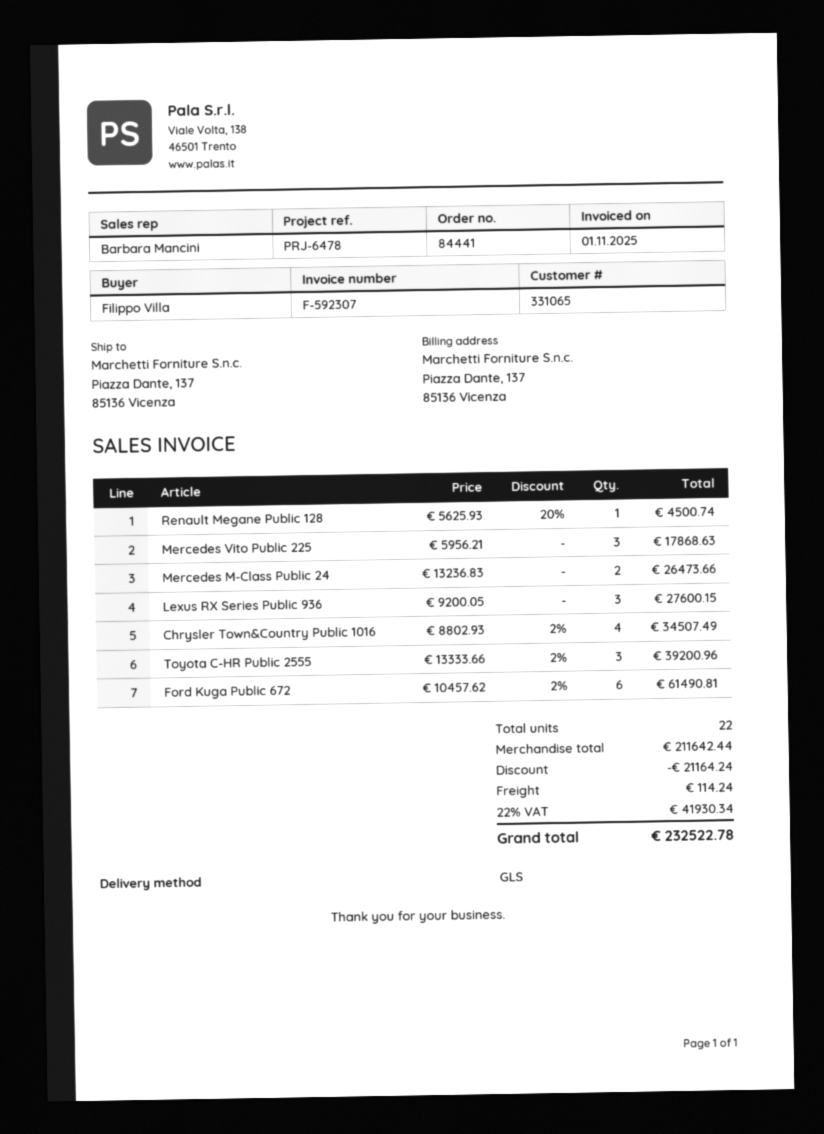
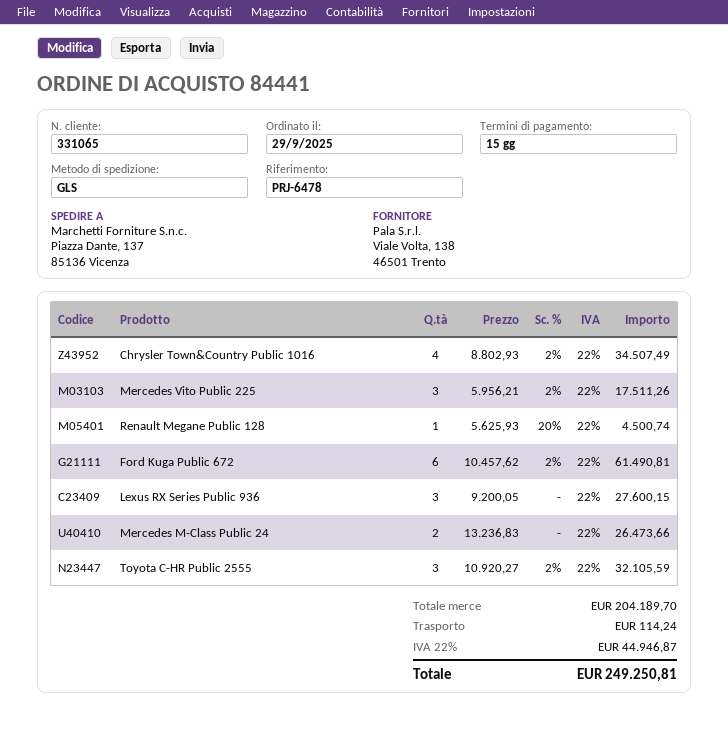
Mercedes Vito Public 225: 3 x 5956.21 = 17868.63 -> 3 x 5956.21 - 2% = 17511.26
Toyota C-HR Public 2555: 3 x 13333.66 - 2% = 39200.96 -> 3 x 10920.27 - 2% = 32105.59
subtotal: 211642.44 -> 204189.70
discount: 21164.24 -> none
tax: 22% = 41930.34 -> 22% = 44946.87
total: 232522.78 -> 249250.81

